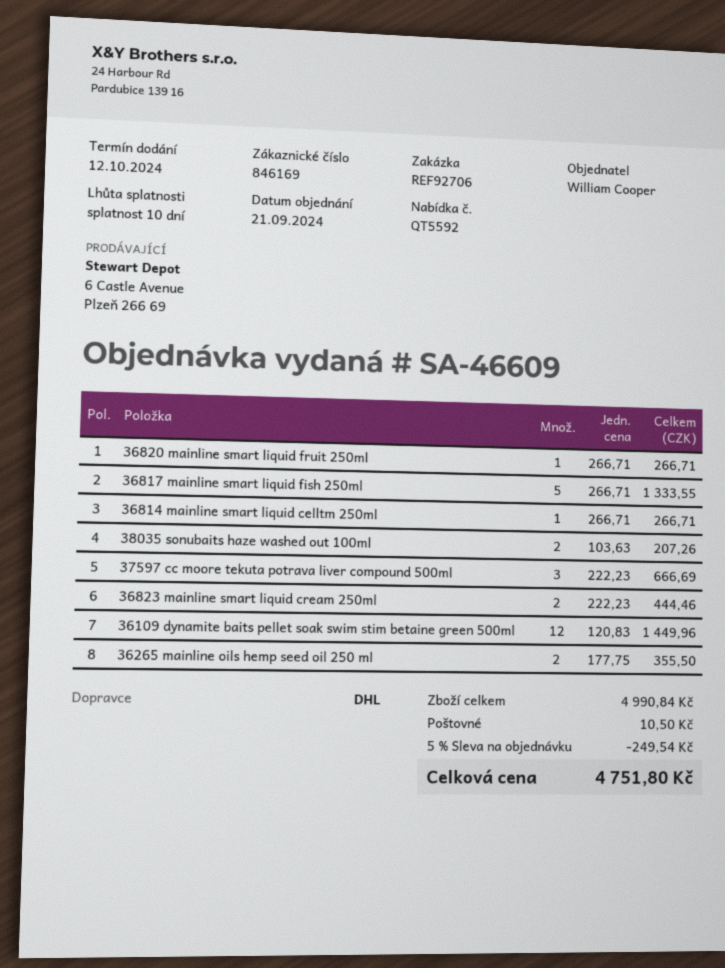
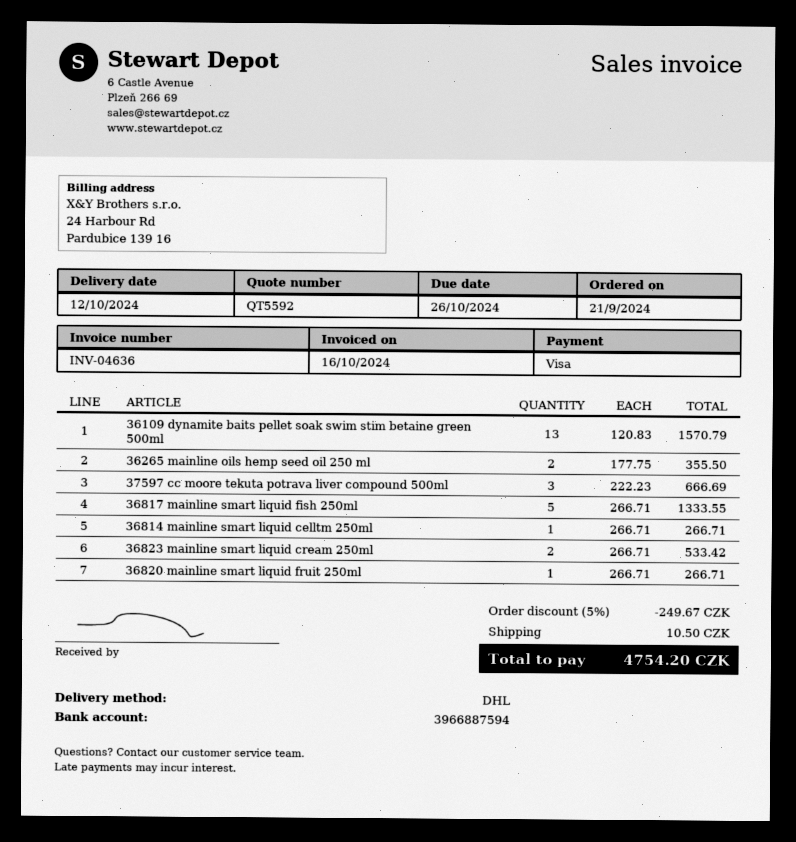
38035 sonubaits haze washed out 100ml: 2 x 103.63 = 207.26 -> none
36823 mainline smart liquid cream 250ml: 2 x 222.23 = 444.46 -> 2 x 266.71 = 533.42
36109 dynamite baits pellet soak swim stim betaine green 500ml: 12 x 120.83 = 1449.96 -> 13 x 120.83 = 1570.79
discount: 5% = 249.54 -> 5% = 249.67
total: 4751.80 -> 4754.20

